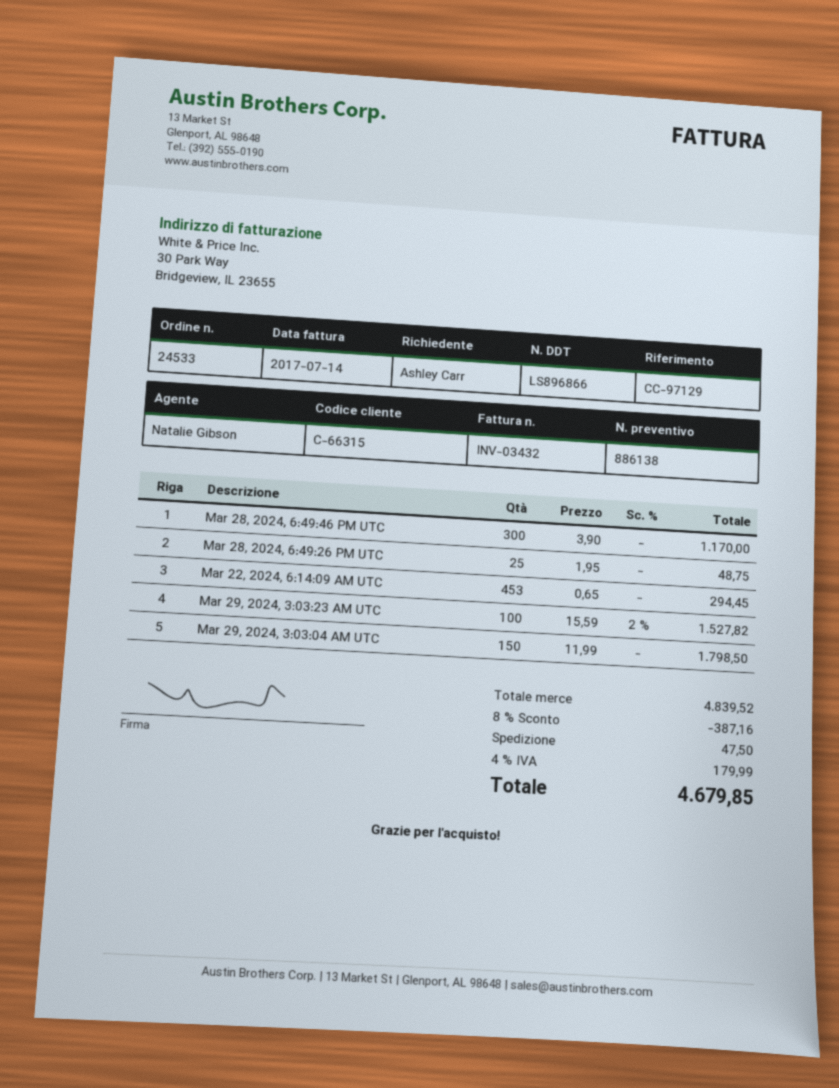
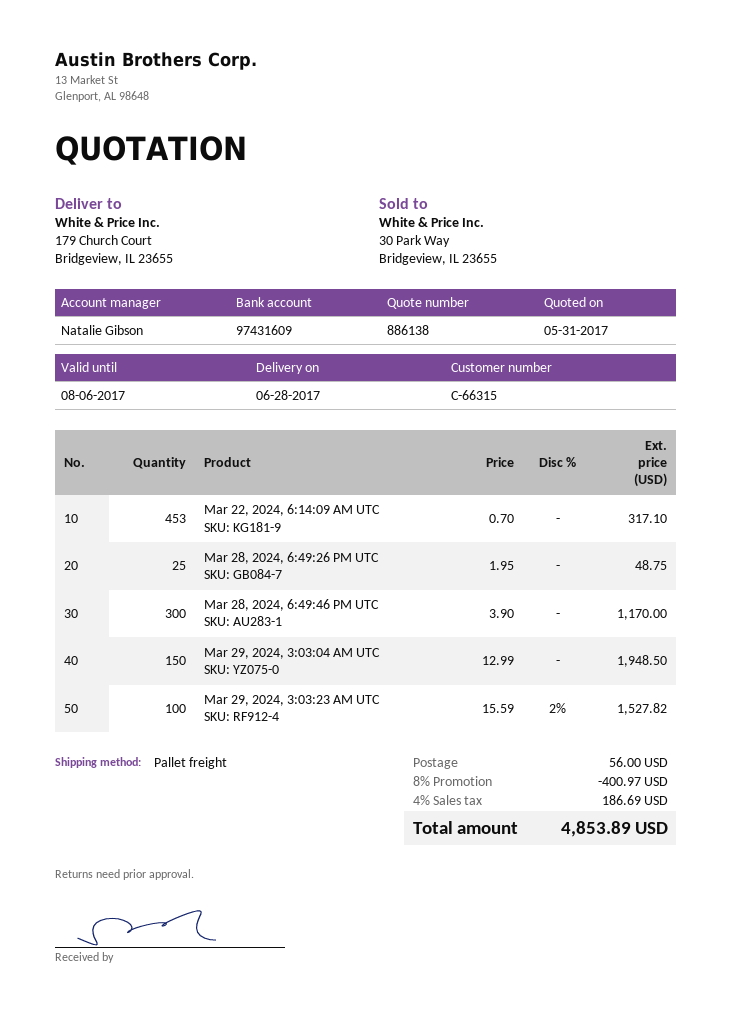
Mar 22, 2024, 6:14:09 AM UTC: 453 x 0.65 = 294.45 -> 453 x 0.70 = 317.10
Mar 29, 2024, 3:03:04 AM UTC: 150 x 11.99 = 1798.50 -> 150 x 12.99 = 1948.50
discount: 8% = 387.16 -> 8% = 400.97
shipping: 47.50 -> 56.00
tax: 4% = 179.99 -> 4% = 186.69
total: 4679.85 -> 4853.89

